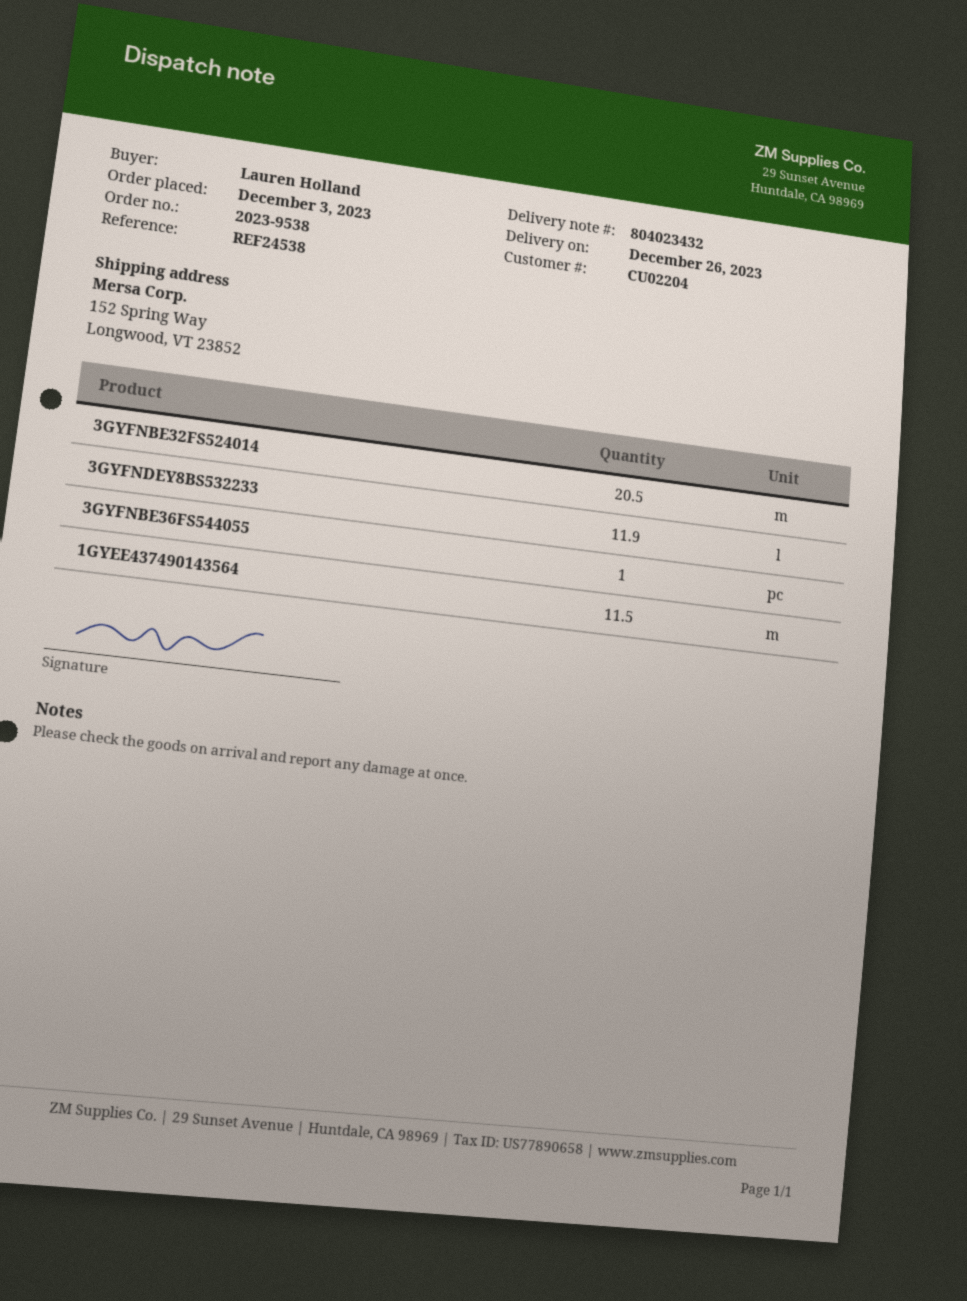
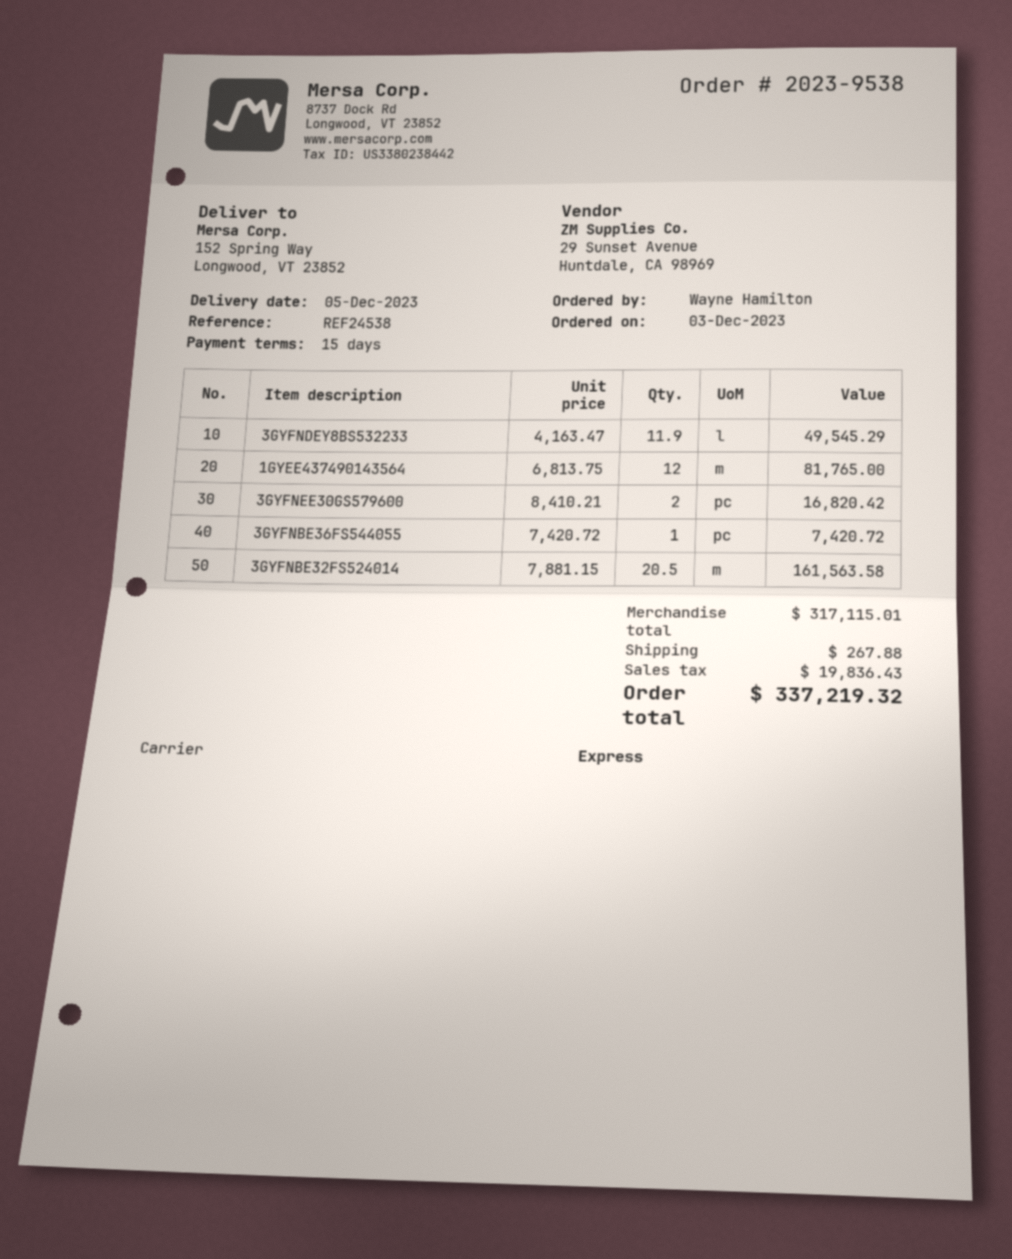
delivery date: 2023-12-26 -> 2023-12-05
ordered by: Lauren Holland -> Wayne Hamilton
1GYEE437490143564: 11.5 -> 12
3GYFNEE30GS579600: none -> 2

